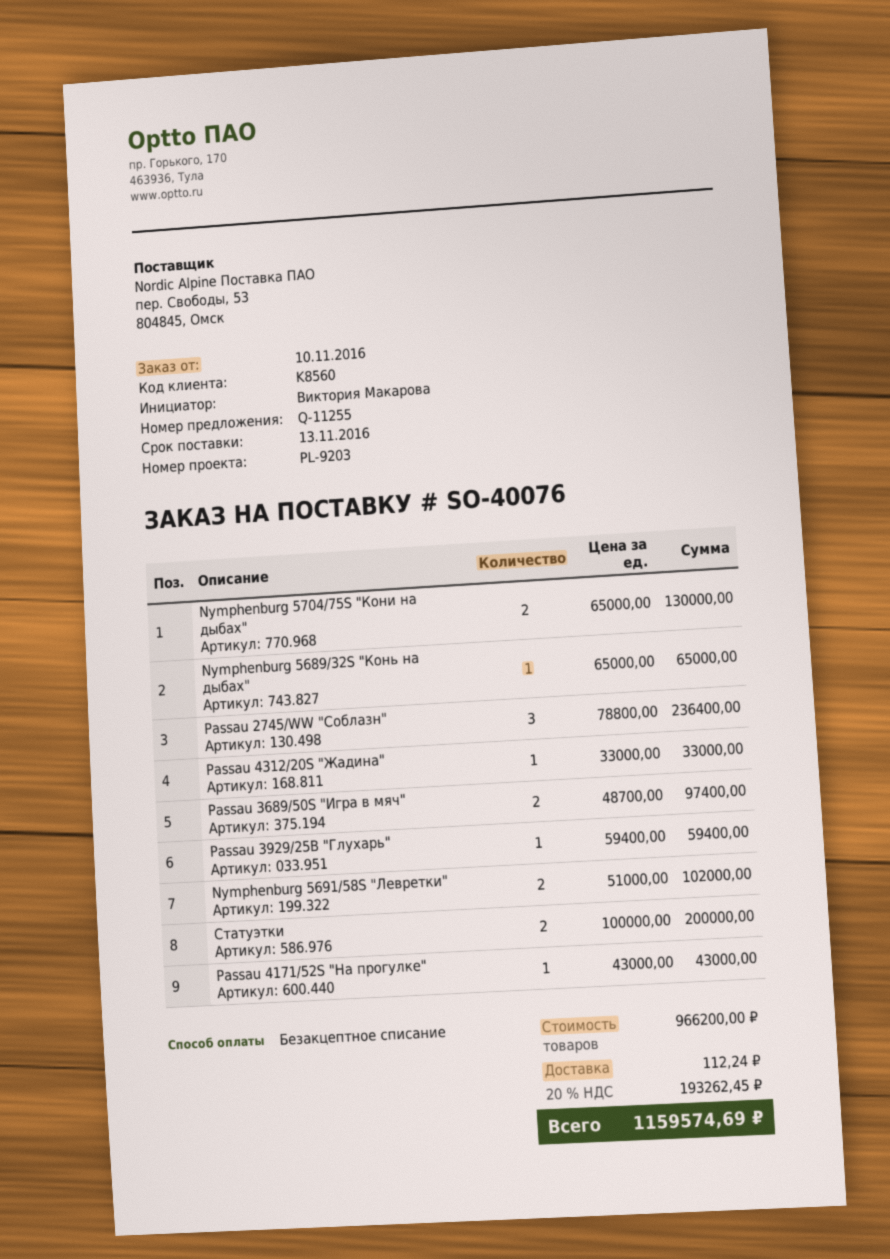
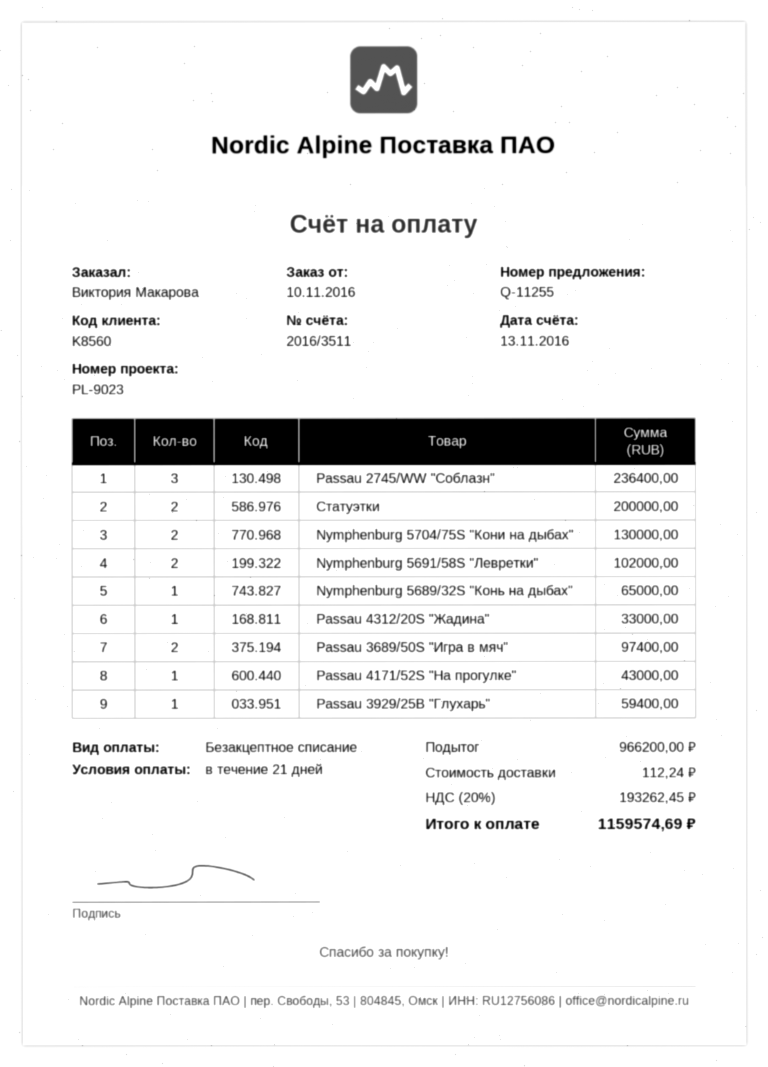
reference: PL-9203 -> PL-9023

